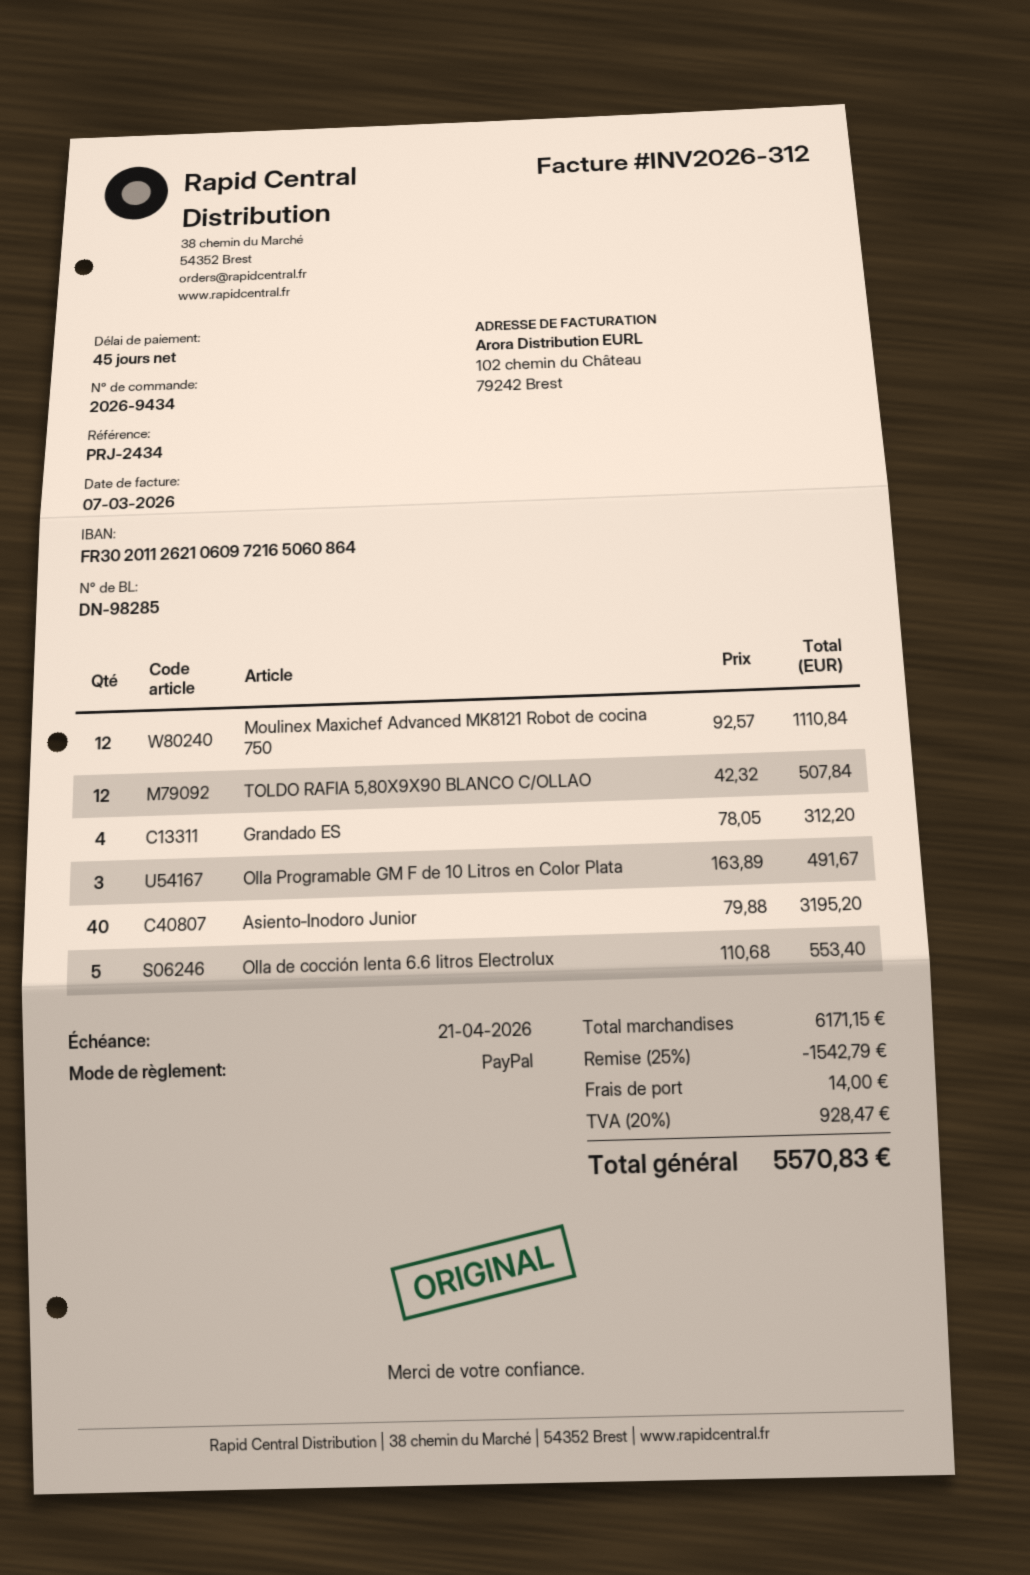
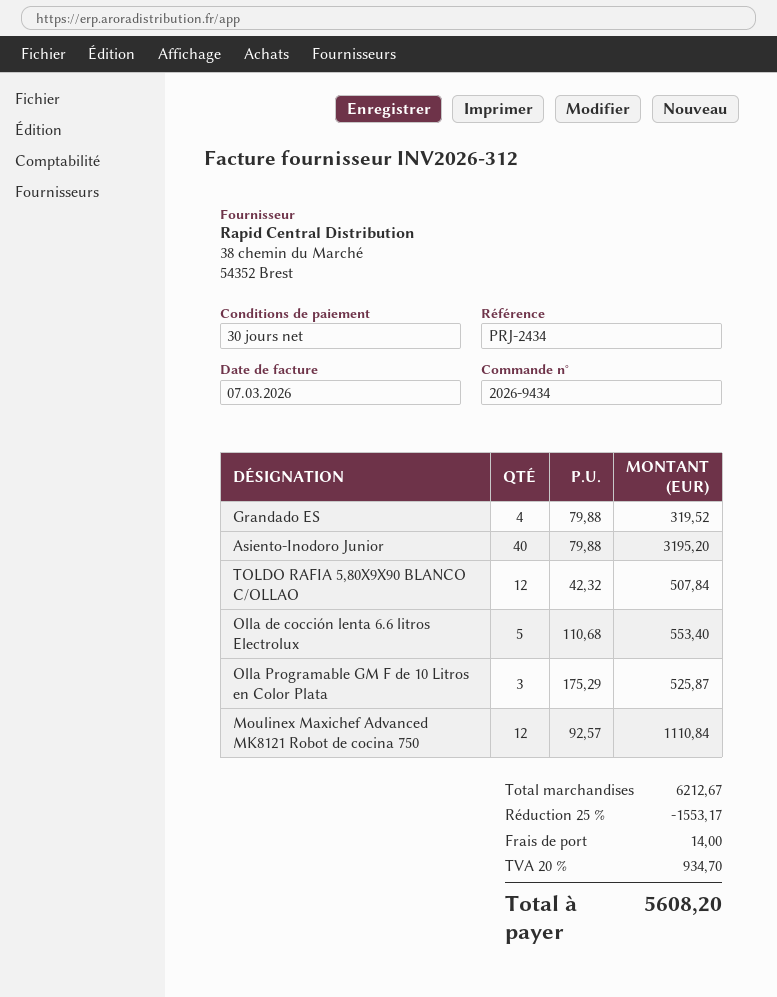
payment terms: 45 days -> 30 days
Grandado ES: 4 x 78.05 = 312.20 -> 4 x 79.88 = 319.52
Olla Programable GM F de 10 Litros en Color Plata: 3 x 163.89 = 491.67 -> 3 x 175.29 = 525.87
subtotal: 6171.15 -> 6212.67
discount: 25% = 1542.79 -> 25% = 1553.17
tax: 20% = 928.47 -> 20% = 934.70
total: 5570.83 -> 5608.20

